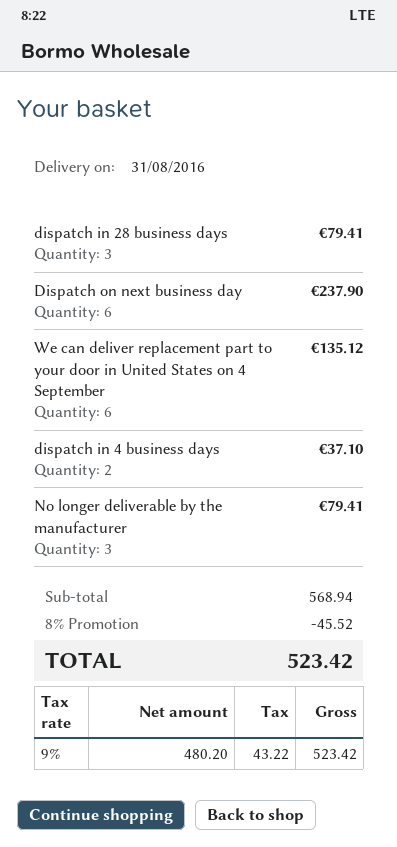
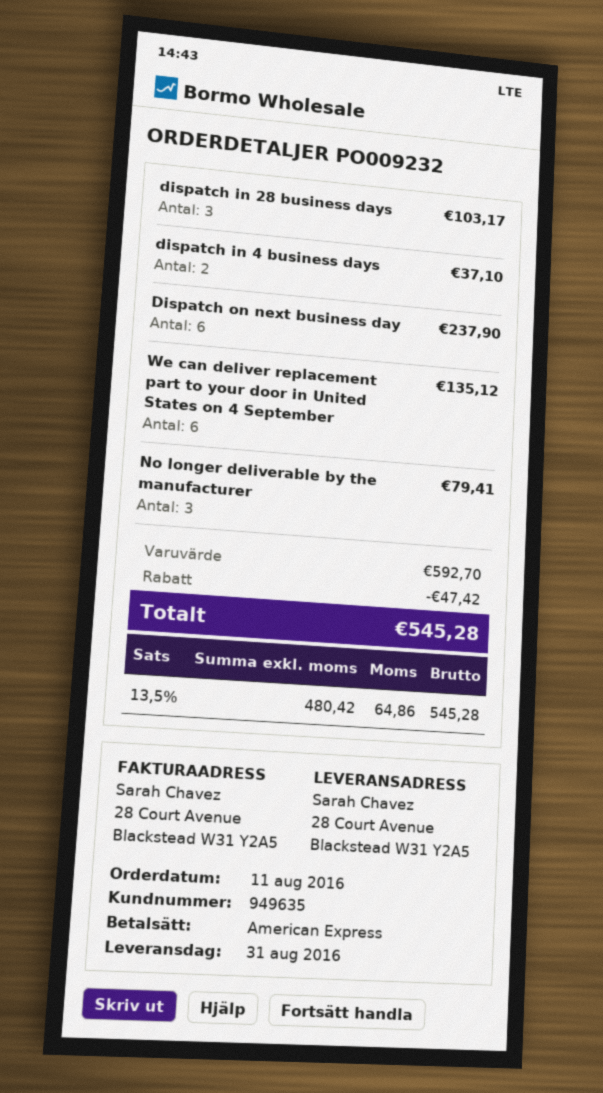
dispatch in 28 business days: 3 for 79.41 -> 3 for 103.17
subtotal: 568.94 -> 592.70
discount: 45.52 -> 47.42
net: 480.20 -> 480.42
tax: 9% = 43.22 -> 13.5% = 64.86
total: 523.42 -> 545.28

